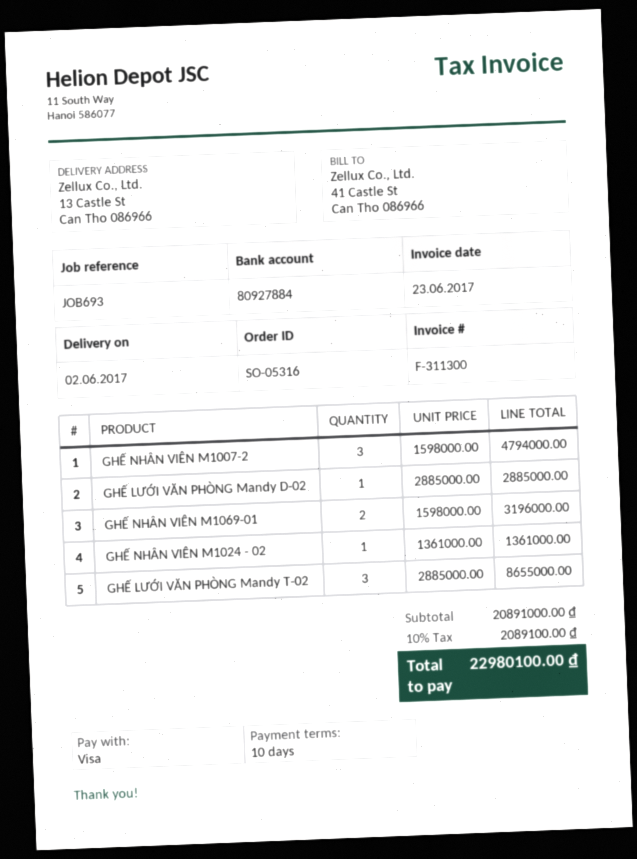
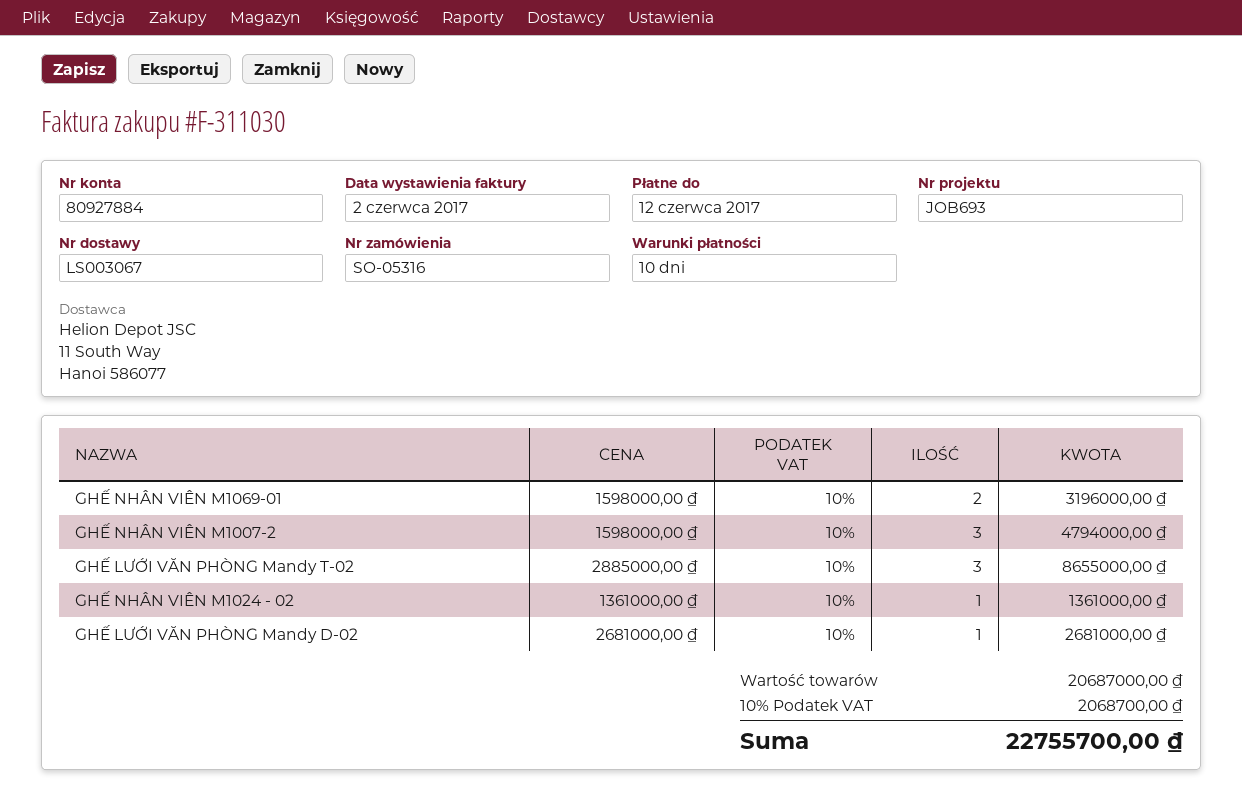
invoice number: F-311300 -> F-311030
invoice date: 2017-06-23 -> 2017-06-02
GHẾ LƯỚI VĂN PHÒNG Mandy D-02: 1 x 2885000.00 = 2885000.00 -> 1 x 2681000.00 = 2681000.00
subtotal: 20891000.00 -> 20687000.00
tax: 10% = 2089100.00 -> 10% = 2068700.00
total: 22980100.00 -> 22755700.00

